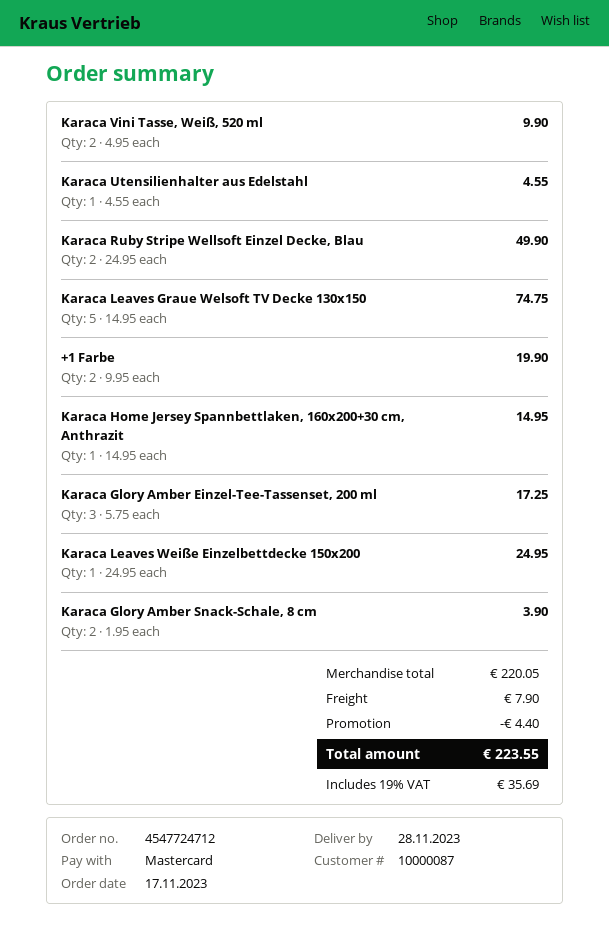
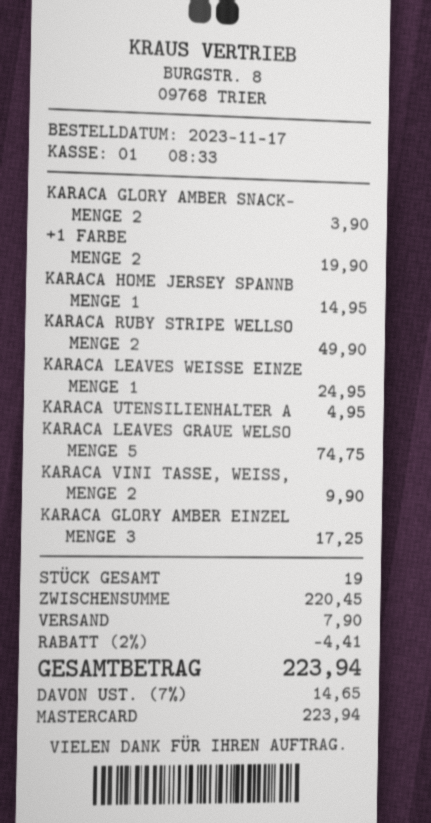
Karaca Utensilienhalter aus Edelstahl: 1 for 4.55 -> 1 for 4.95
subtotal: 220.05 -> 220.45
discount: 4.40 -> 4.41
tax: 19% = 35.69 -> 7% = 14.65
total: 223.55 -> 223.94

